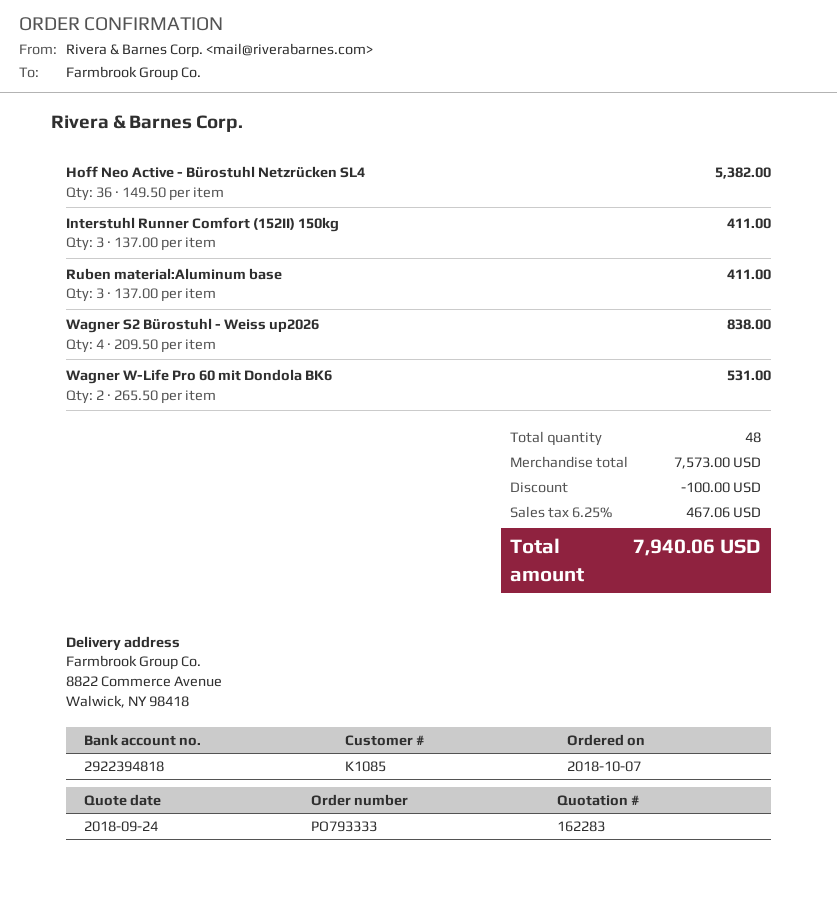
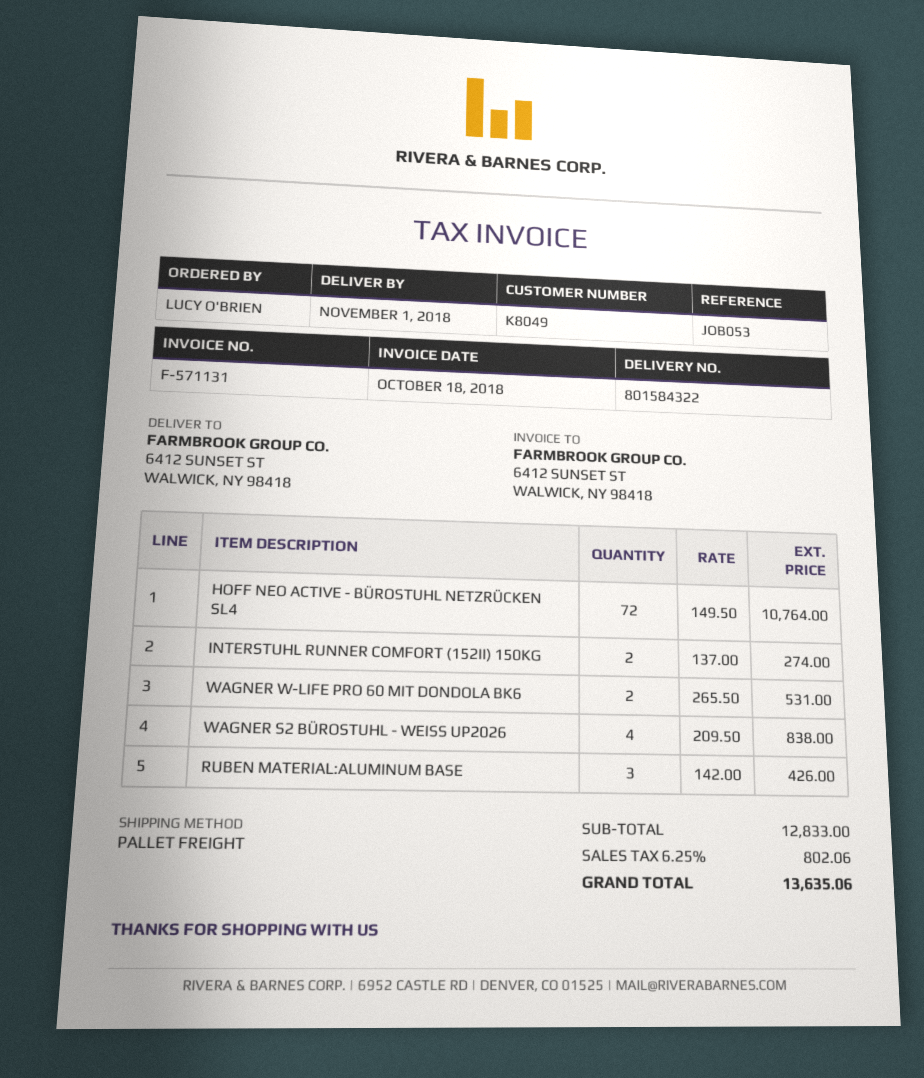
customer number: K1085 -> K8049
ship to: 8822 Commerce Avenue, Walwick, NY 98418 -> 6412 SUNSET ST, WALWICK, NY 98418
Hoff Neo Active - Bürostuhl Netzrücken SL4: 36 x 149.50 = 5382.00 -> 72 x 149.50 = 10764.00
Interstuhl Runner Comfort (152II) 150kg: 3 x 137.00 = 411.00 -> 2 x 137.00 = 274.00
Ruben material:Aluminum base: 3 x 137.00 = 411.00 -> 3 x 142.00 = 426.00
subtotal: 7573.00 -> 12833.00
discount: 100.00 -> none
tax: 6.25% = 467.06 -> 6.25% = 802.06
total: 7940.06 -> 13635.06

